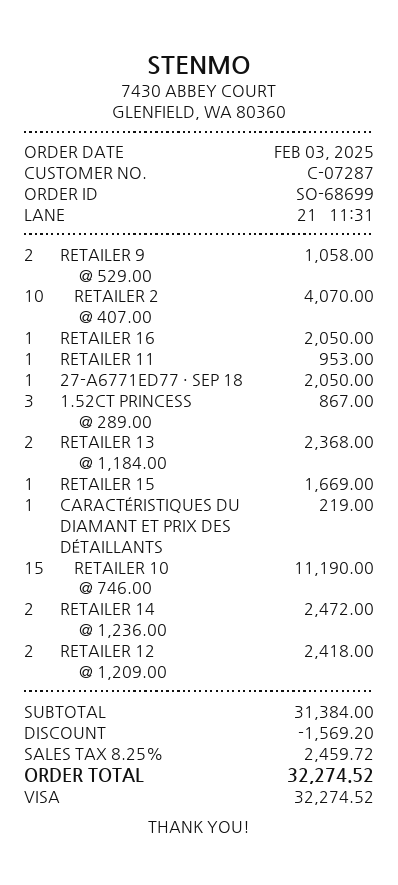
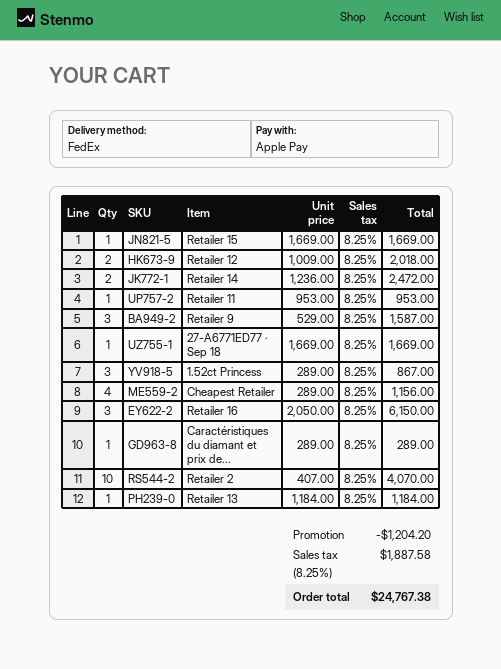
payment method: Visa -> Apple Pay
RETAILER 9: 2 x 529.00 = 1058.00 -> 3 x 529.00 = 1587.00
RETAILER 16: 1 x 2050.00 = 2050.00 -> 3 x 2050.00 = 6150.00
27-A6771ED77 · SEP 18: 1 x 2050.00 = 2050.00 -> 1 x 1669.00 = 1669.00
RETAILER 13: 2 x 1184.00 = 2368.00 -> 1 x 1184.00 = 1184.00
CARACTÉRISTIQUES DU DIAMANT ET PRIX DES DÉTAILLANTS: 1 x 219.00 = 219.00 -> 1 x 289.00 = 289.00
RETAILER 10: 15 x 746.00 = 11190.00 -> none
RETAILER 12: 2 x 1209.00 = 2418.00 -> 2 x 1009.00 = 2018.00
Cheapest Retailer: none -> 4 x 289.00 = 1156.00
discount: 1569.20 -> 1204.20
tax: 8.25% = 2459.72 -> 8.25% = 1887.58
total: 32274.52 -> 24767.38

